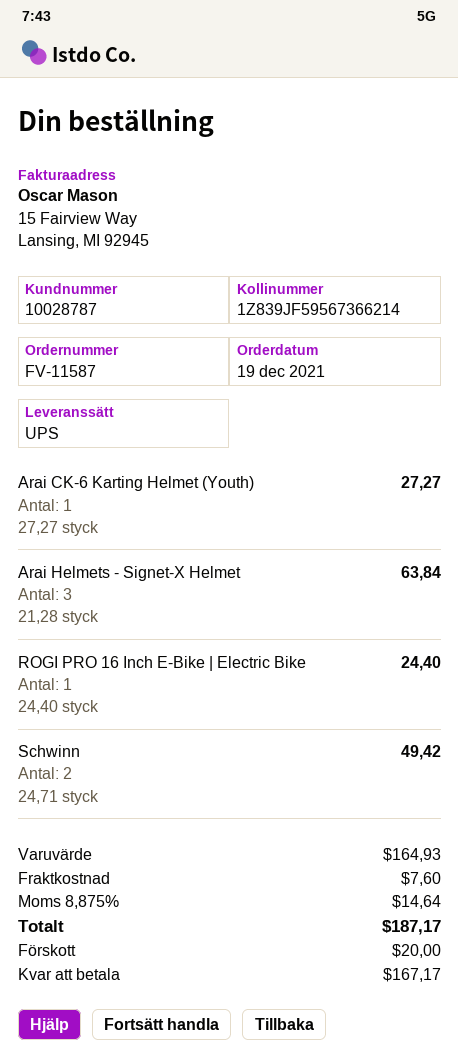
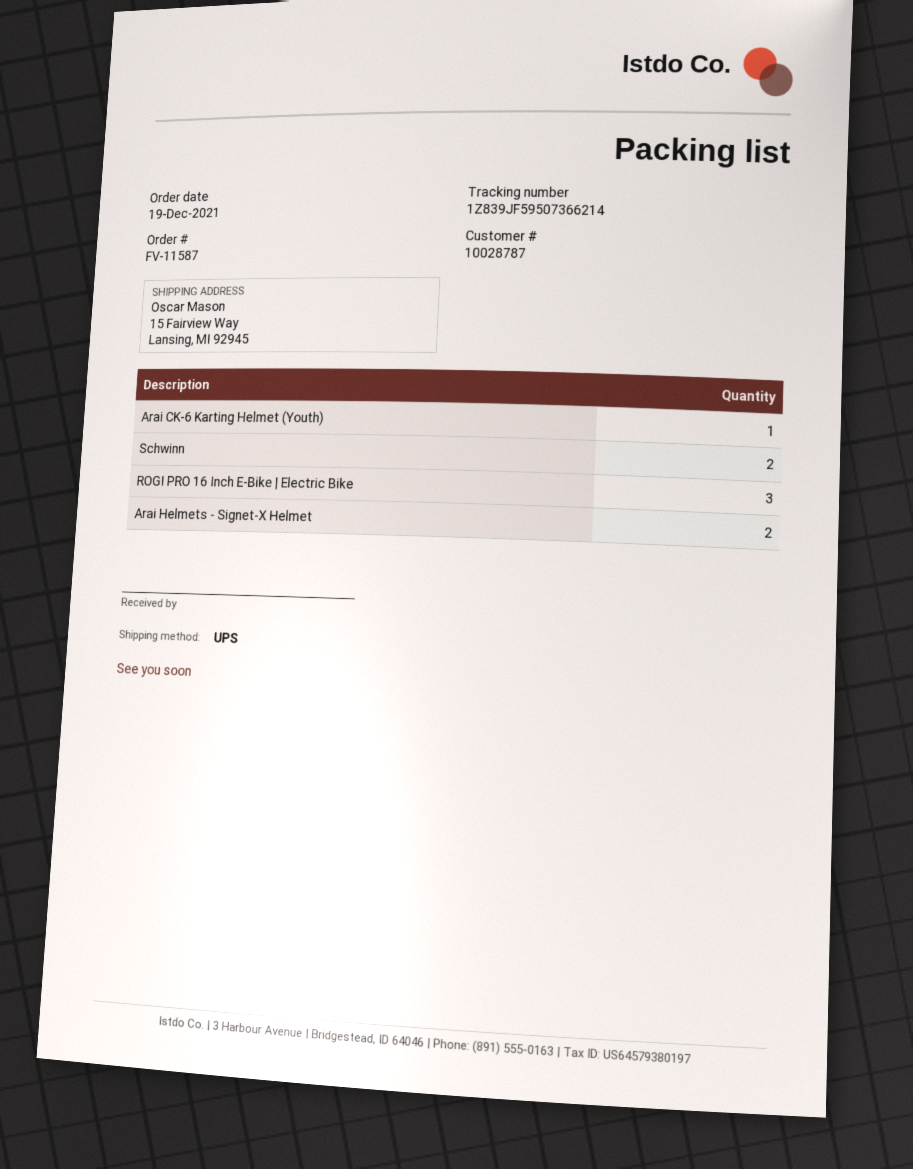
tracking number: 1Z839JF59567366214 -> 1Z839JF59507366214
Arai Helmets - Signet-X Helmet: 3 -> 2
ROGI PRO 16 Inch E-Bike | Electric Bike: 1 -> 3

